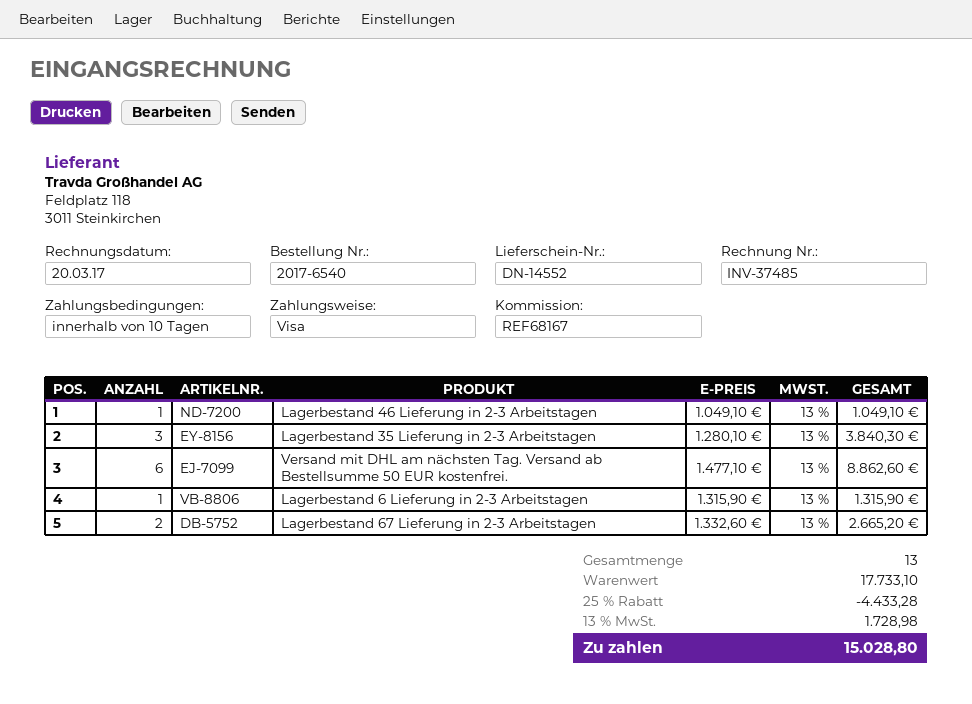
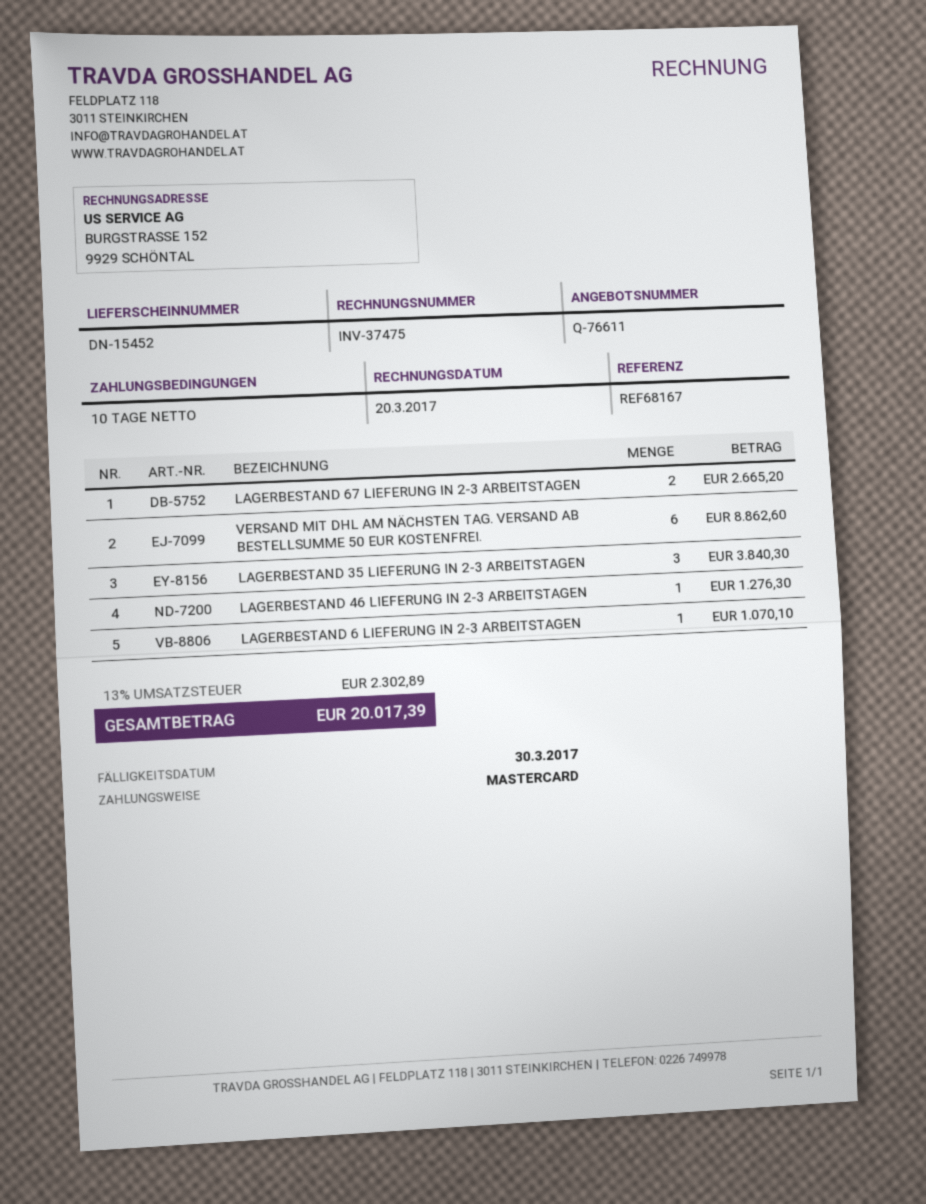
delivery note number: DN-14552 -> DN-15452
invoice number: INV-37485 -> INV-37475
payment method: Visa -> Mastercard
Lagerbestand 46 Lieferung in 2-3 Arbeitstagen: 1 for 1049.10 -> 1 for 1276.30
Lagerbestand 6 Lieferung in 2-3 Arbeitstagen: 1 for 1315.90 -> 1 for 1070.10
discount: 25% = 4433.28 -> none
tax: 13% = 1728.98 -> 13% = 2302.89
total: 15028.80 -> 20017.39

